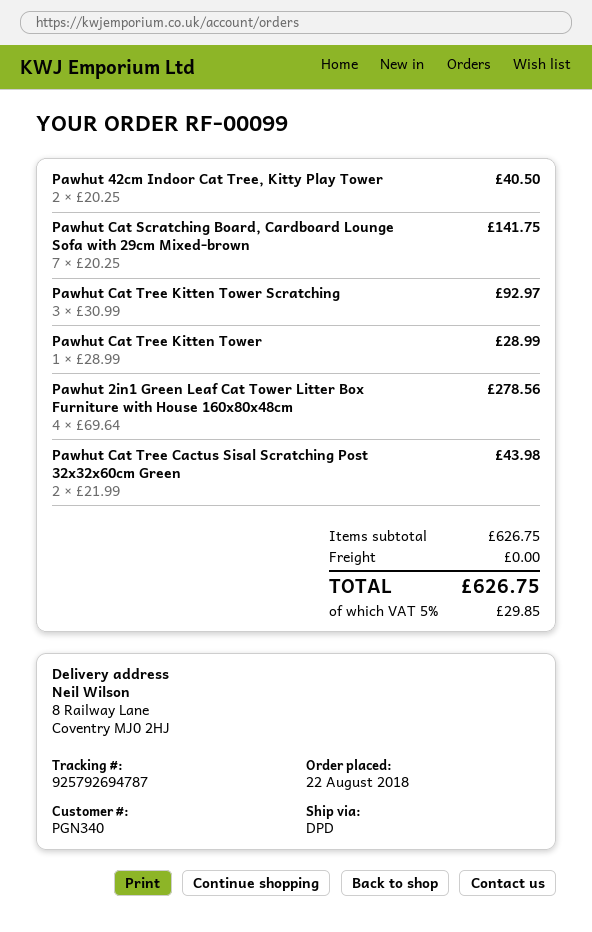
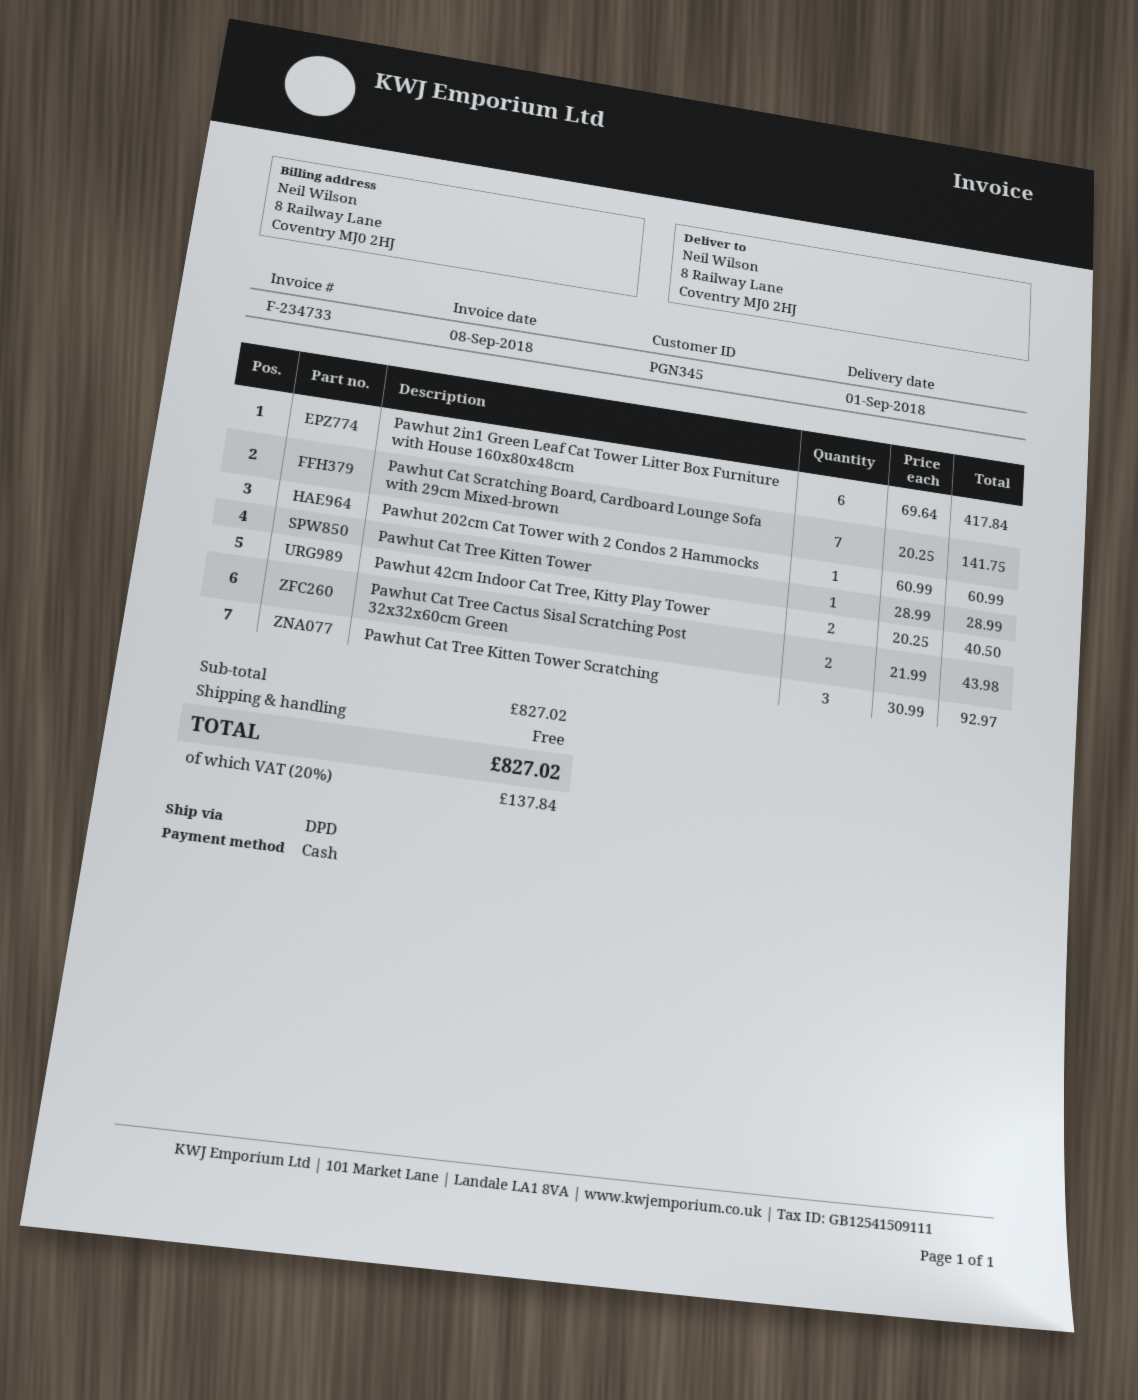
customer number: PGN340 -> PGN345
Pawhut 2in1 Green Leaf Cat Tower Litter Box Furniture with House 160x80x48cm: 4 x 69.64 = 278.56 -> 6 x 69.64 = 417.84
Pawhut 202cm Cat Tower with 2 Condos 2 Hammocks: none -> 1 x 60.99 = 60.99
subtotal: 626.75 -> 827.02
tax: 5% = 29.85 -> 20% = 137.84
total: 626.75 -> 827.02

